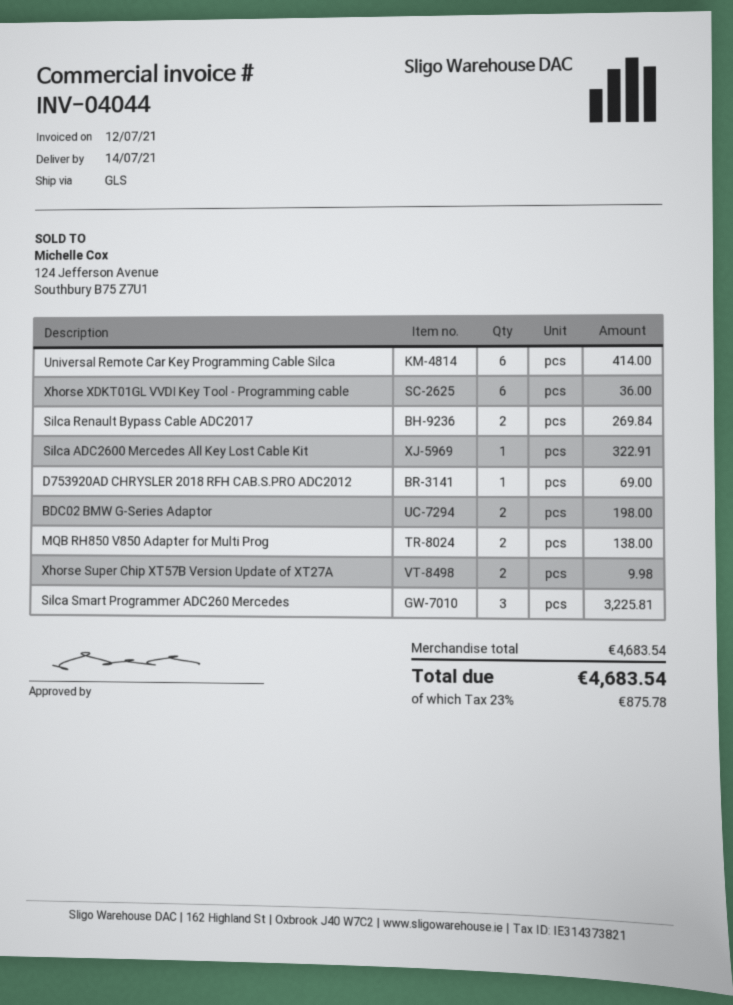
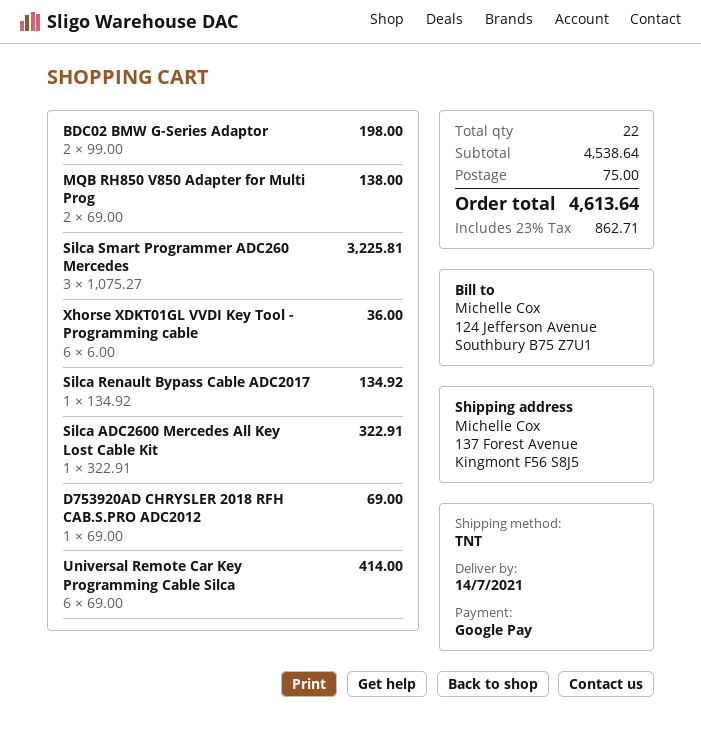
shipping method: GLS -> TNT
Silca Renault Bypass Cable ADC2017: 2 for 269.84 -> 1 for 134.92
Xhorse Super Chip XT57B Version Update of XT27A: 2 for 9.98 -> none
subtotal: 4683.54 -> 4538.64
shipping: none -> 75.00
tax: 23% = 875.78 -> 23% = 862.71
total: 4683.54 -> 4613.64

